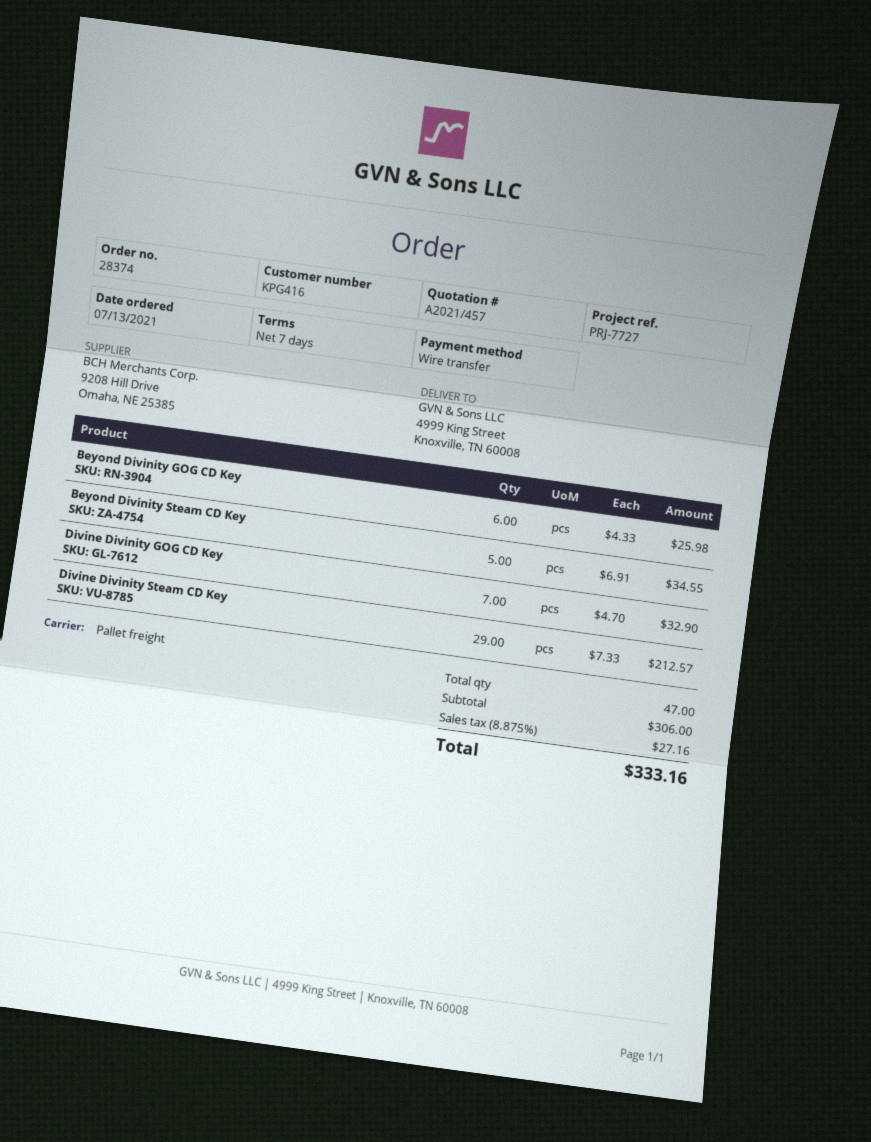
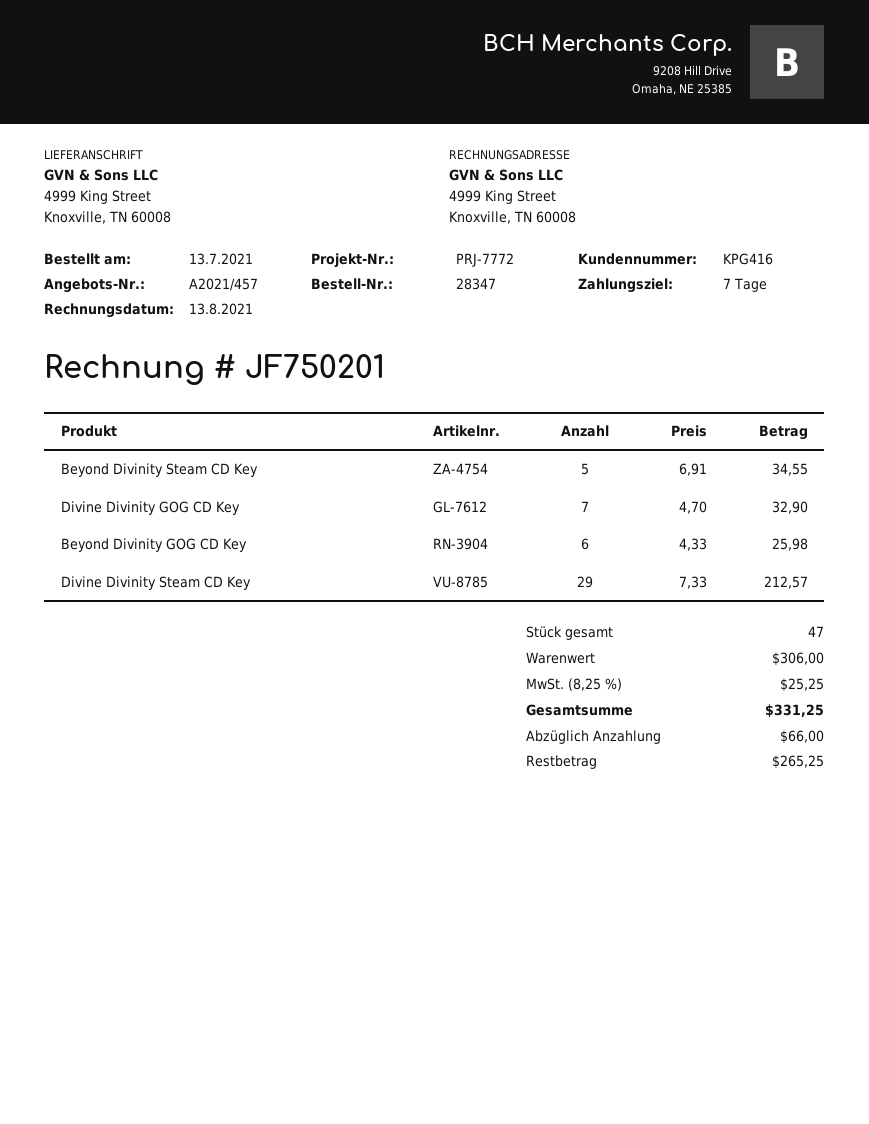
order number: 28374 -> 28347
reference: PRJ-7727 -> PRJ-7772
tax: 8.875% = 27.16 -> 8.25% = 25.25
total: 333.16 -> 331.25

